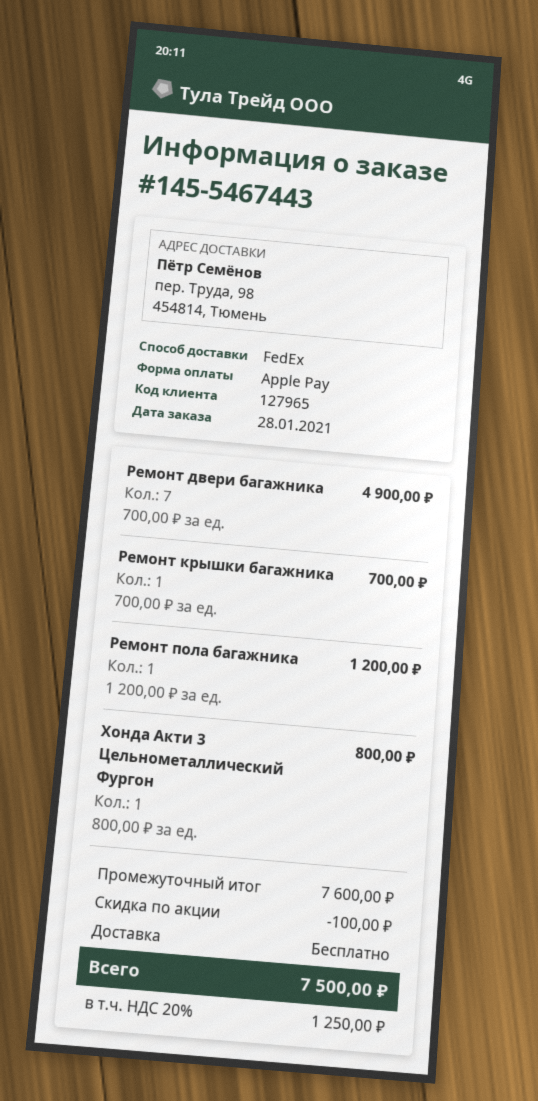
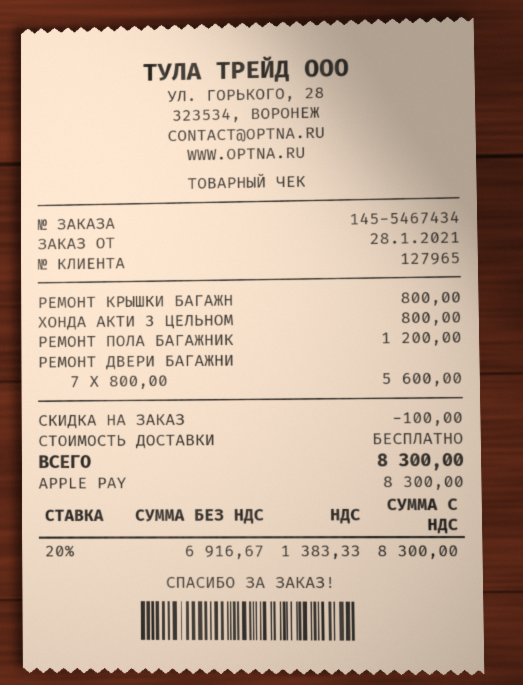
order number: 145-5467443 -> 145-5467434
Ремонт двери багажника: 7 x 700.00 = 4900.00 -> 7 x 800.00 = 5600.00
Ремонт крышки багажника: 1 x 700.00 = 700.00 -> 1 x 800.00 = 800.00
tax: 20% = 1250.00 -> 20% = 1383.33
total: 7500.00 -> 8300.00

